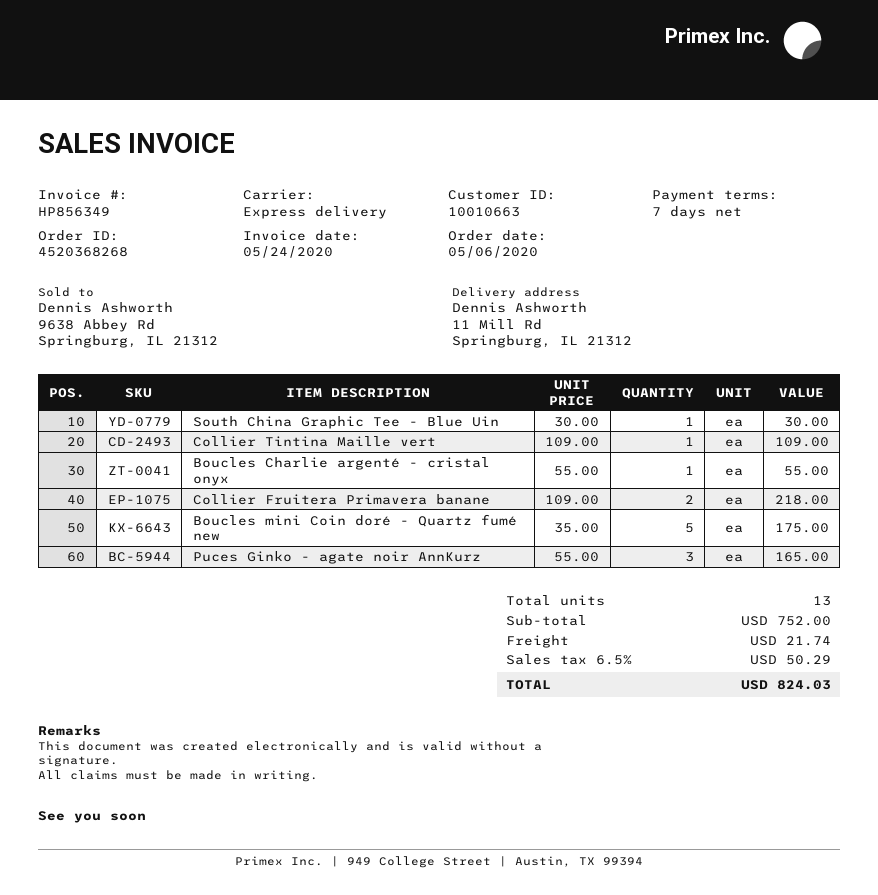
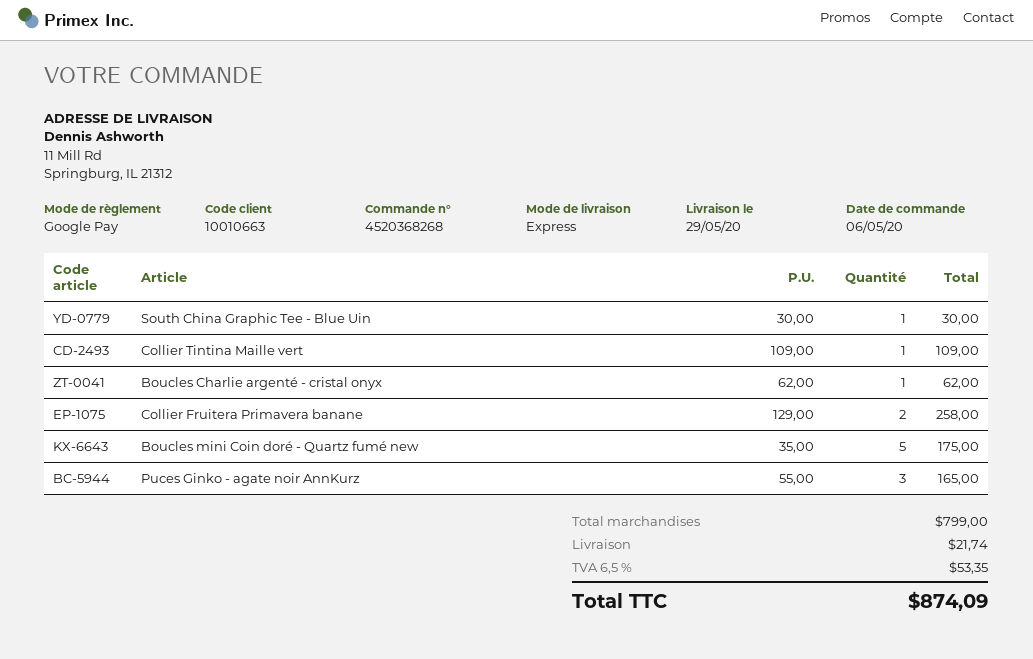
Boucles Charlie argenté - cristal onyx: 1 x 55.00 = 55.00 -> 1 x 62.00 = 62.00
Collier Fruitera Primavera banane: 2 x 109.00 = 218.00 -> 2 x 129.00 = 258.00
subtotal: 752.00 -> 799.00
tax: 6.5% = 50.29 -> 6.5% = 53.35
total: 824.03 -> 874.09

